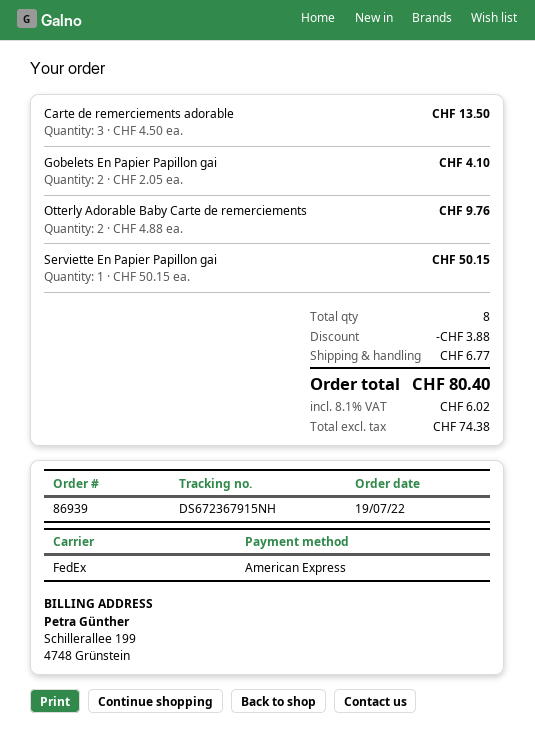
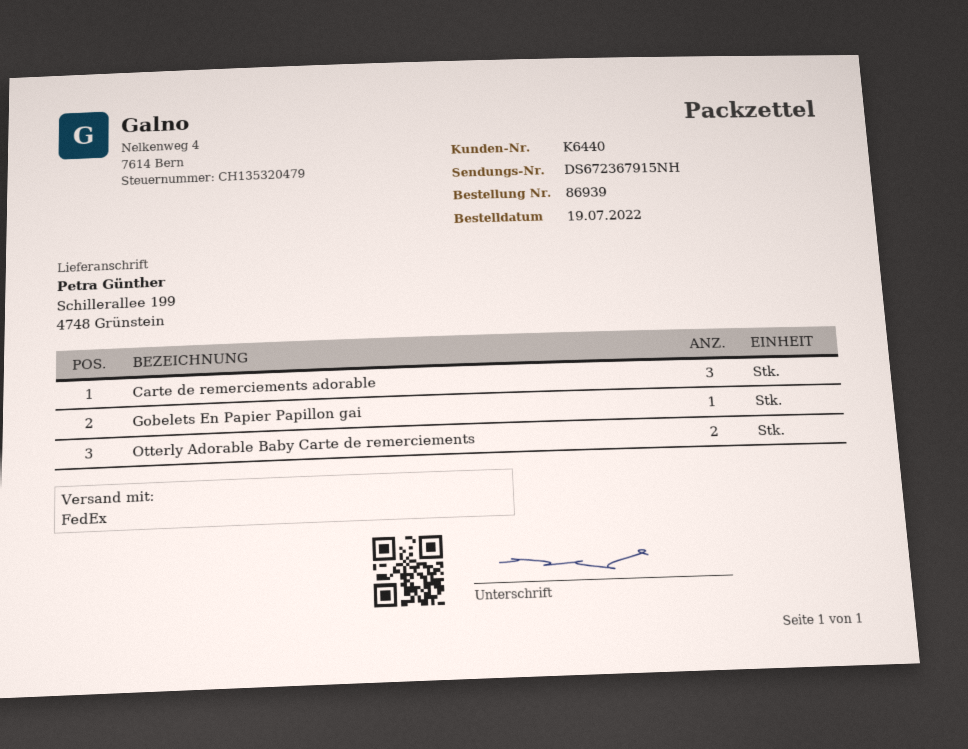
Gobelets En Papier Papillon gai: 2 -> 1
Serviette En Papier Papillon gai: 1 -> none

